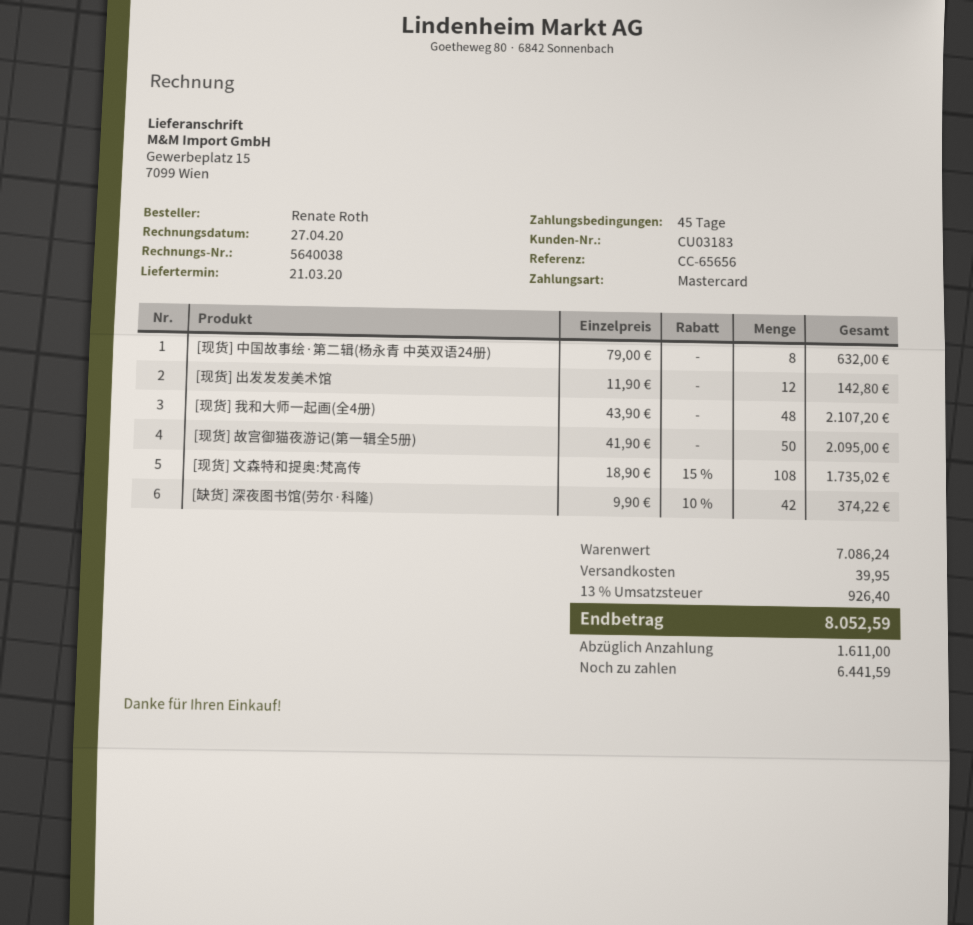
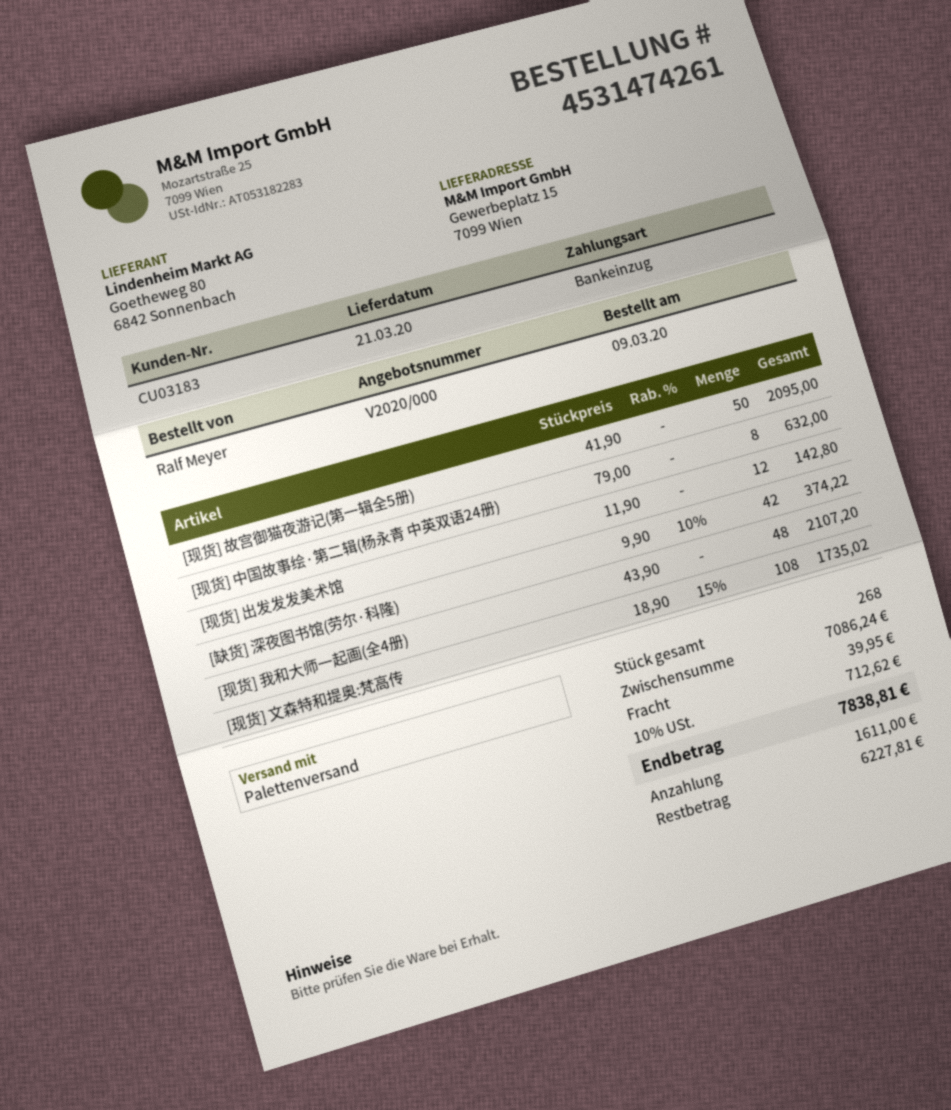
ordered by: Renate Roth -> Ralf Meyer
payment method: Mastercard -> direct debit
tax: 13% = 926.40 -> 10% = 712.62
total: 8052.59 -> 7838.81
balance: 6441.59 -> 6227.81

